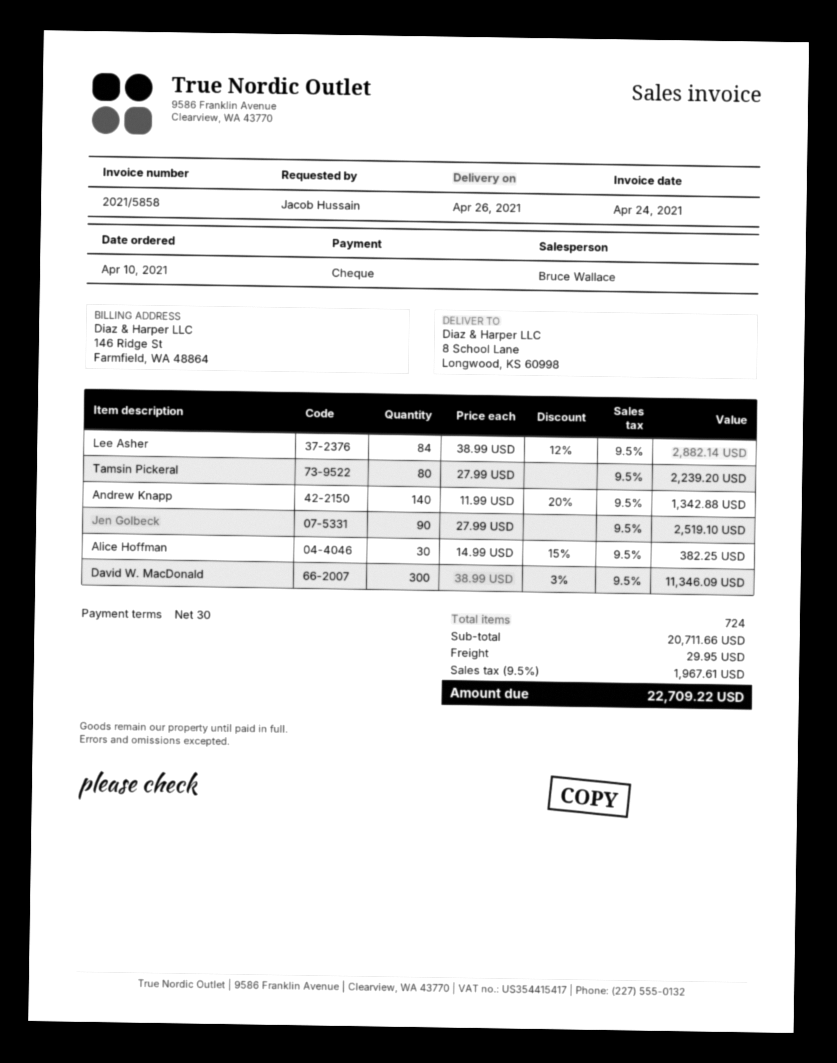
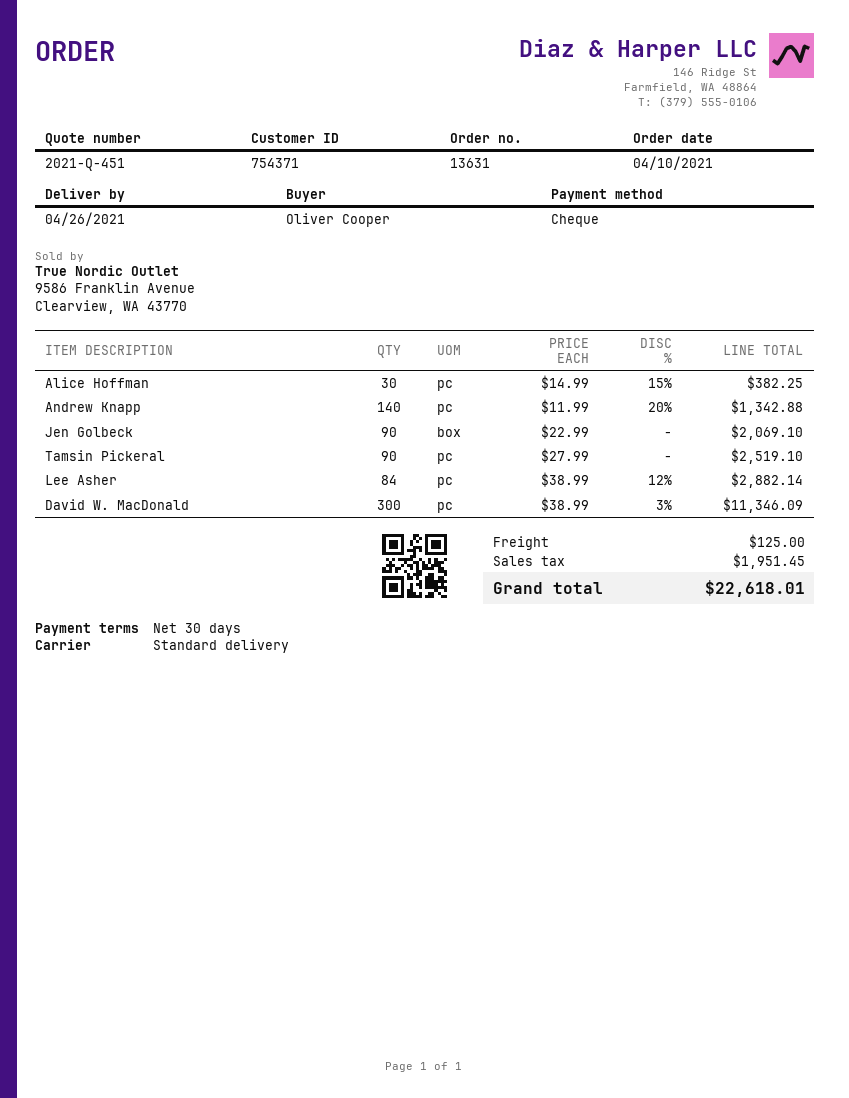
ordered by: Jacob Hussain -> Oliver Cooper
Tamsin Pickeral: 80 x 27.99 = 2239.20 -> 90 x 27.99 = 2519.10
Jen Golbeck: 90 x 27.99 = 2519.10 -> 90 x 22.99 = 2069.10
shipping: 29.95 -> 125.00
tax: 1967.61 -> 1951.45
total: 22709.22 -> 22618.01

